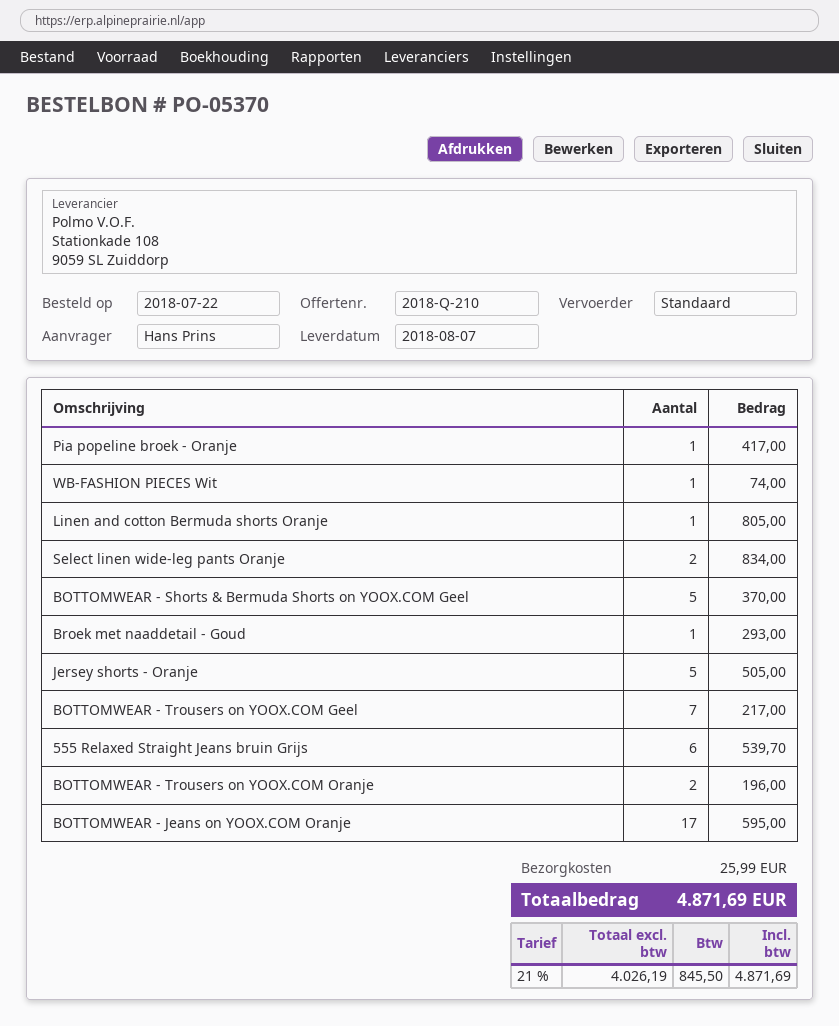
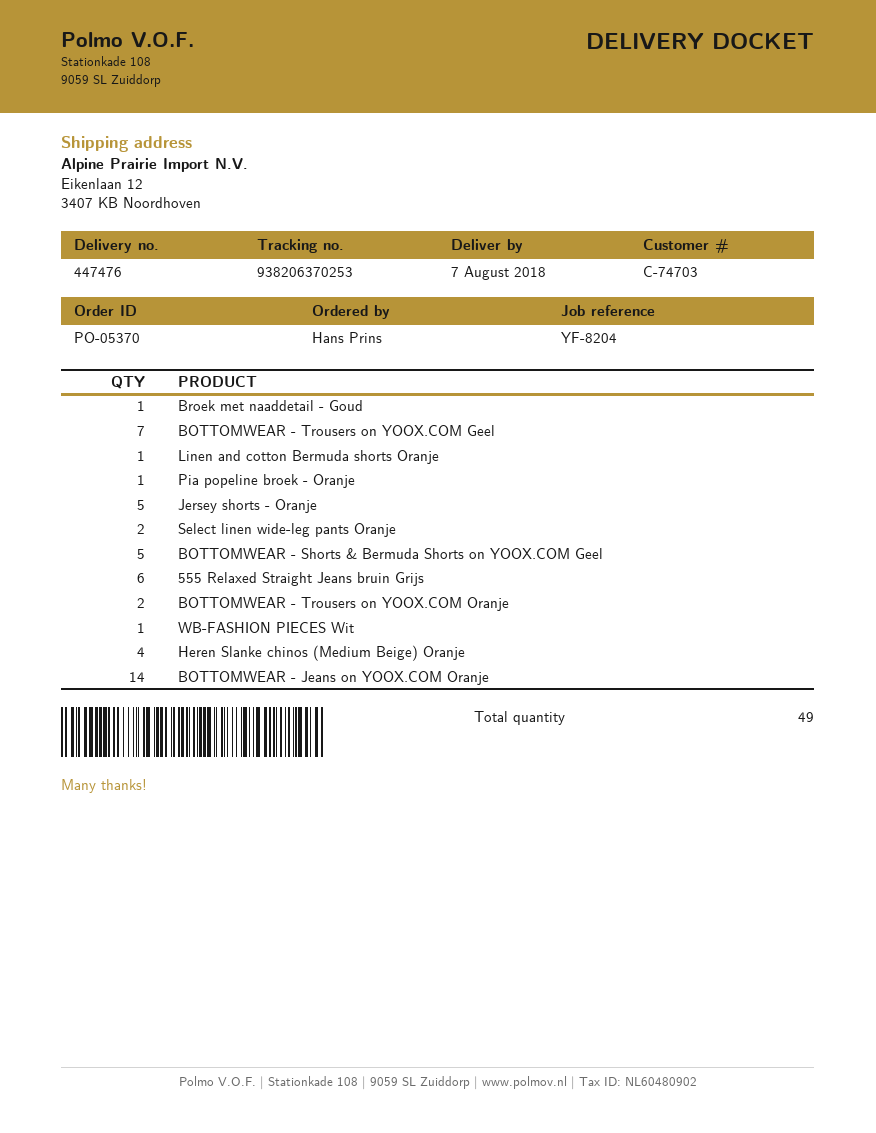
BOTTOMWEAR - Jeans on YOOX.COM Oranje: 17 -> 14
Heren Slanke chinos (Medium Beige) Oranje: none -> 4

